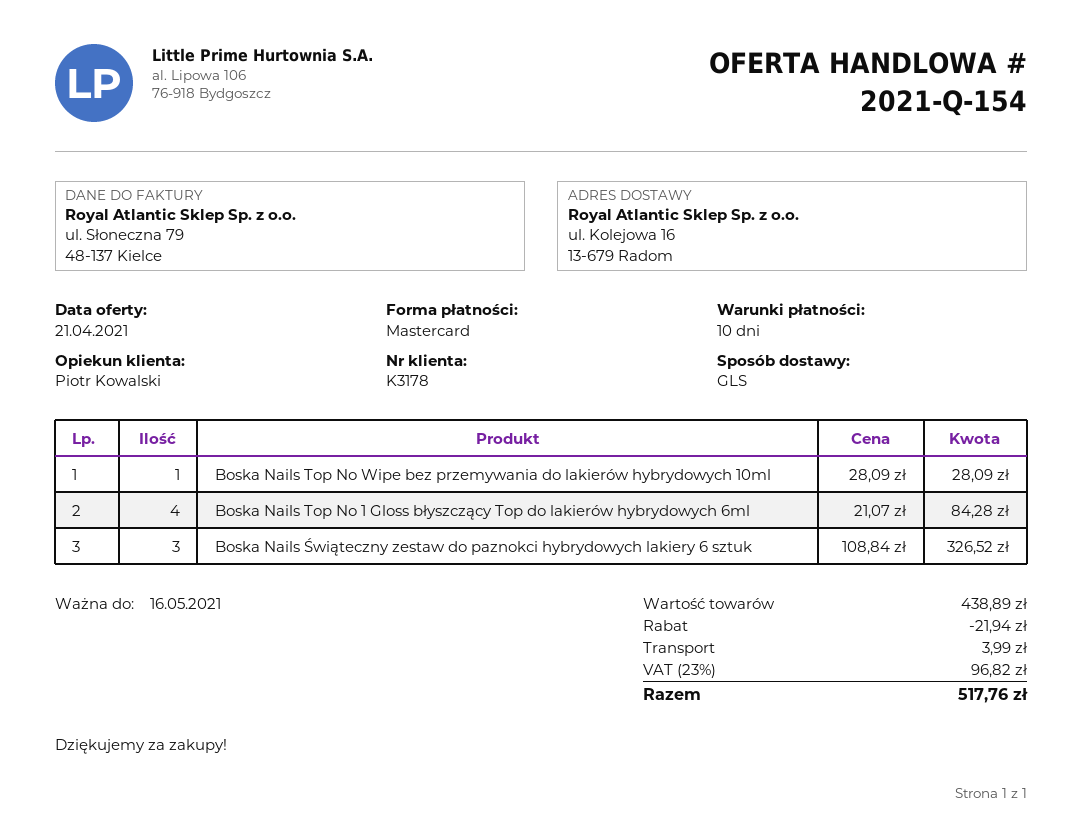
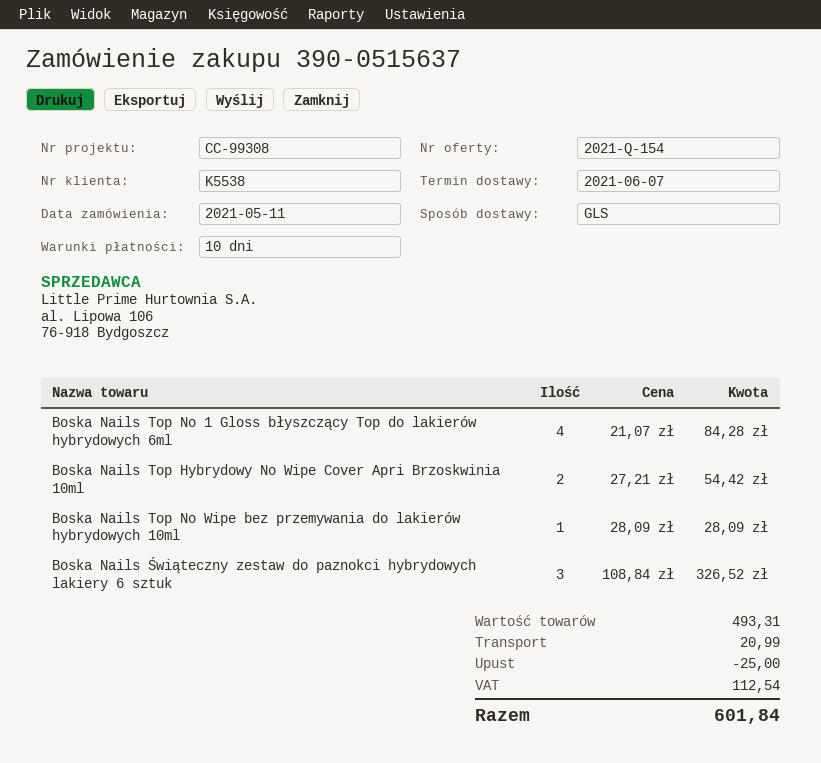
customer number: K3178 -> K5538
Boska Nails Top Hybrydowy No Wipe Cover Apri Brzoskwinia 10ml: none -> 2 x 27.21 = 54.42
subtotal: 438.89 -> 493.31
discount: 21.94 -> 25.00
shipping: 3.99 -> 20.99
tax: 96.82 -> 112.54
total: 517.76 -> 601.84

